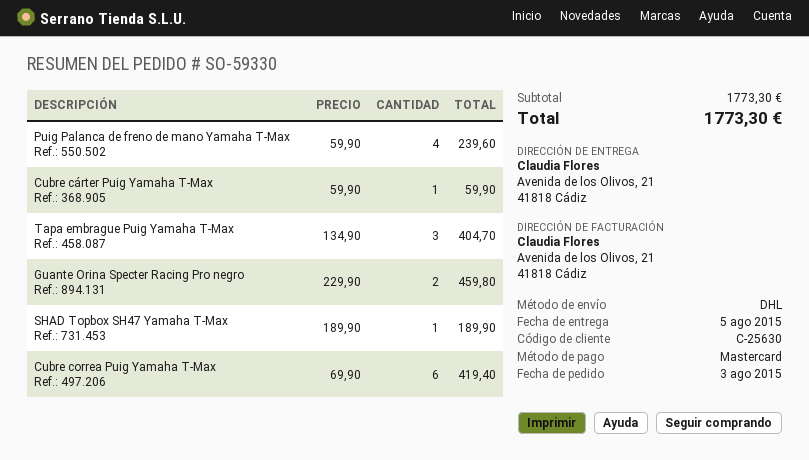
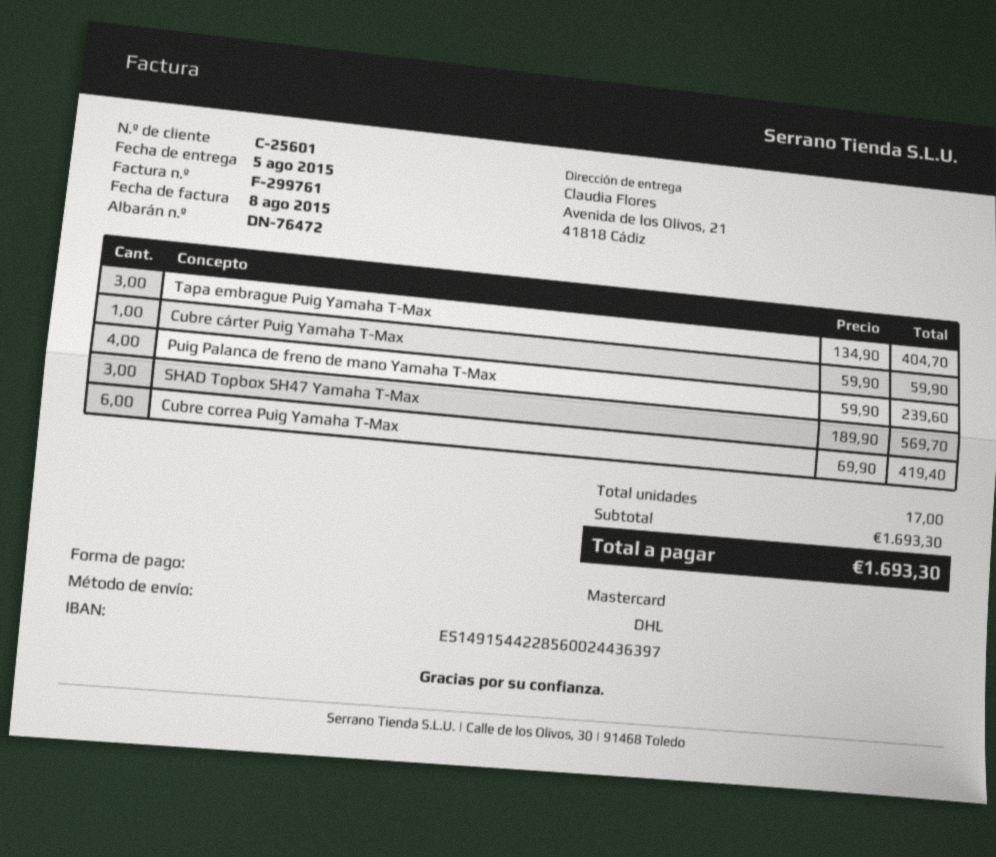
customer number: C-25630 -> C-25601
Guante Orina Specter Racing Pro negro: 2 x 229.90 = 459.80 -> none
SHAD Topbox SH47 Yamaha T-Max: 1 x 189.90 = 189.90 -> 3 x 189.90 = 569.70
subtotal: 1773.30 -> 1693.30
total: 1773.30 -> 1693.30

